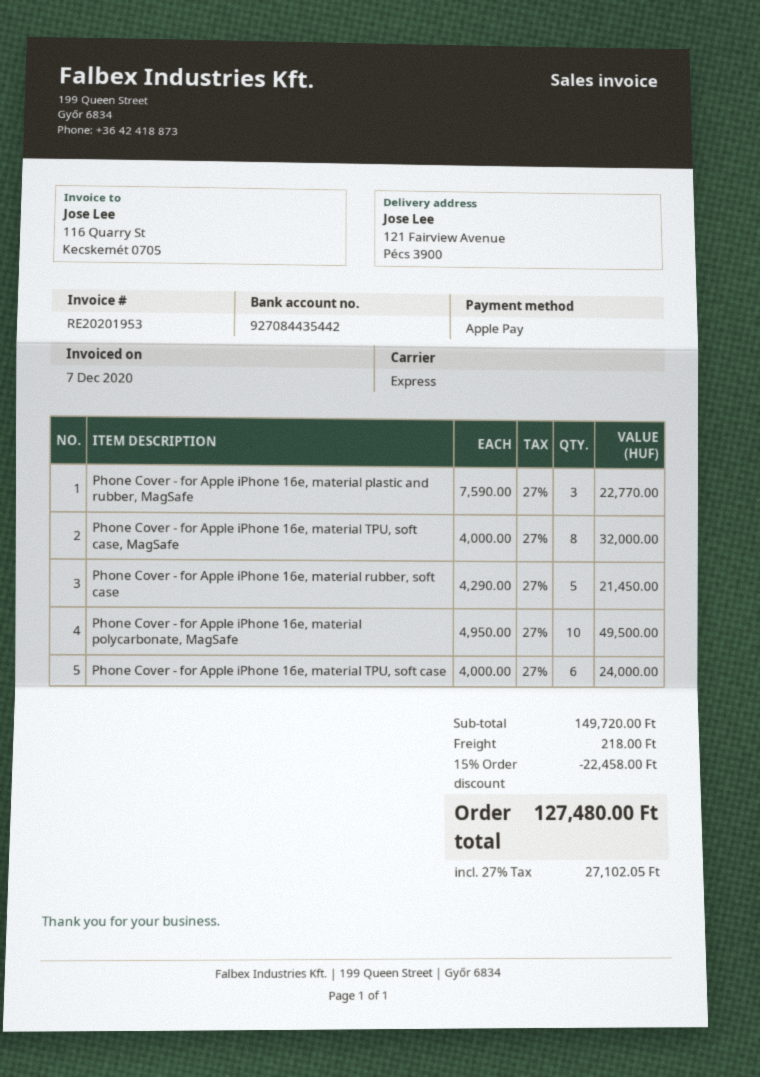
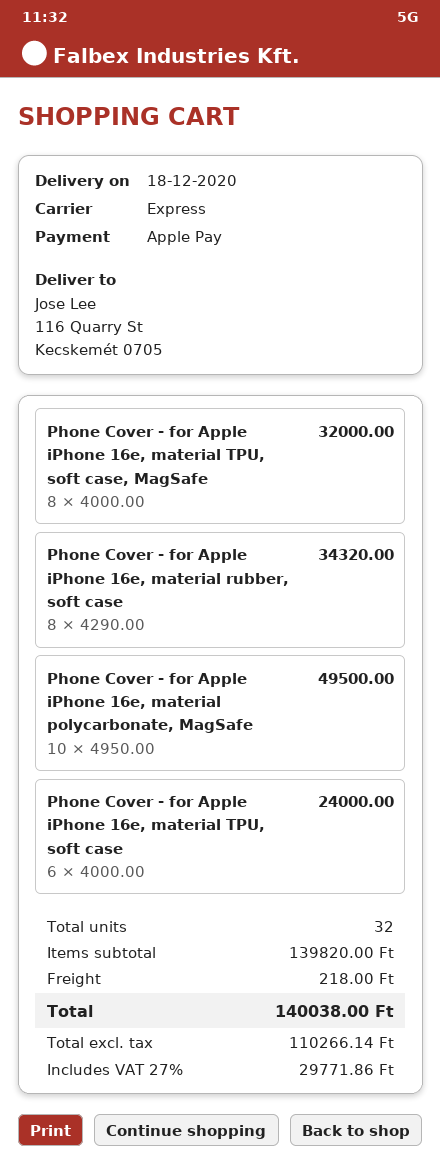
ship to: 121 Fairview Avenue, Pécs 3900 -> 116 Quarry St, Kecskemét 0705
Phone Cover - for Apple iPhone 16e, material plastic and rubber, MagSafe: 3 x 7590.00 = 22770.00 -> none
Phone Cover - for Apple iPhone 16e, material rubber, soft case: 5 x 4290.00 = 21450.00 -> 8 x 4290.00 = 34320.00
subtotal: 149720.00 -> 139820.00
discount: 15% = 22458.00 -> none
tax: 27% = 27102.05 -> 27% = 29771.86
total: 127480.00 -> 140038.00

